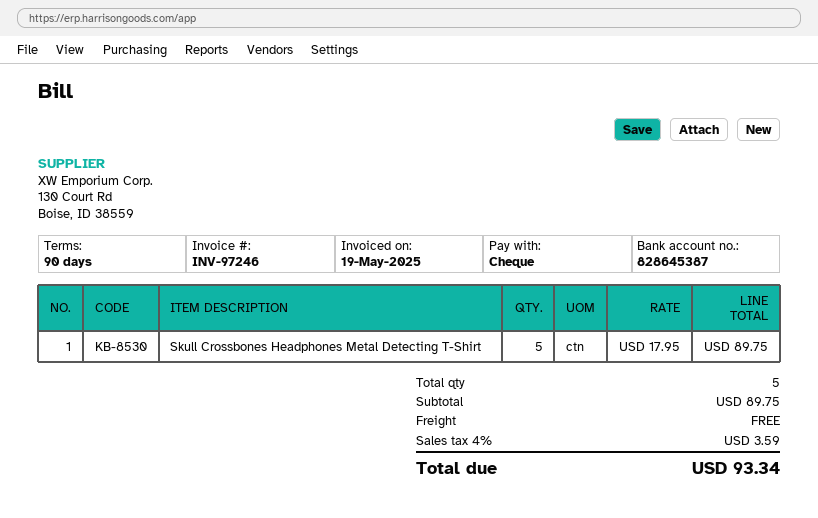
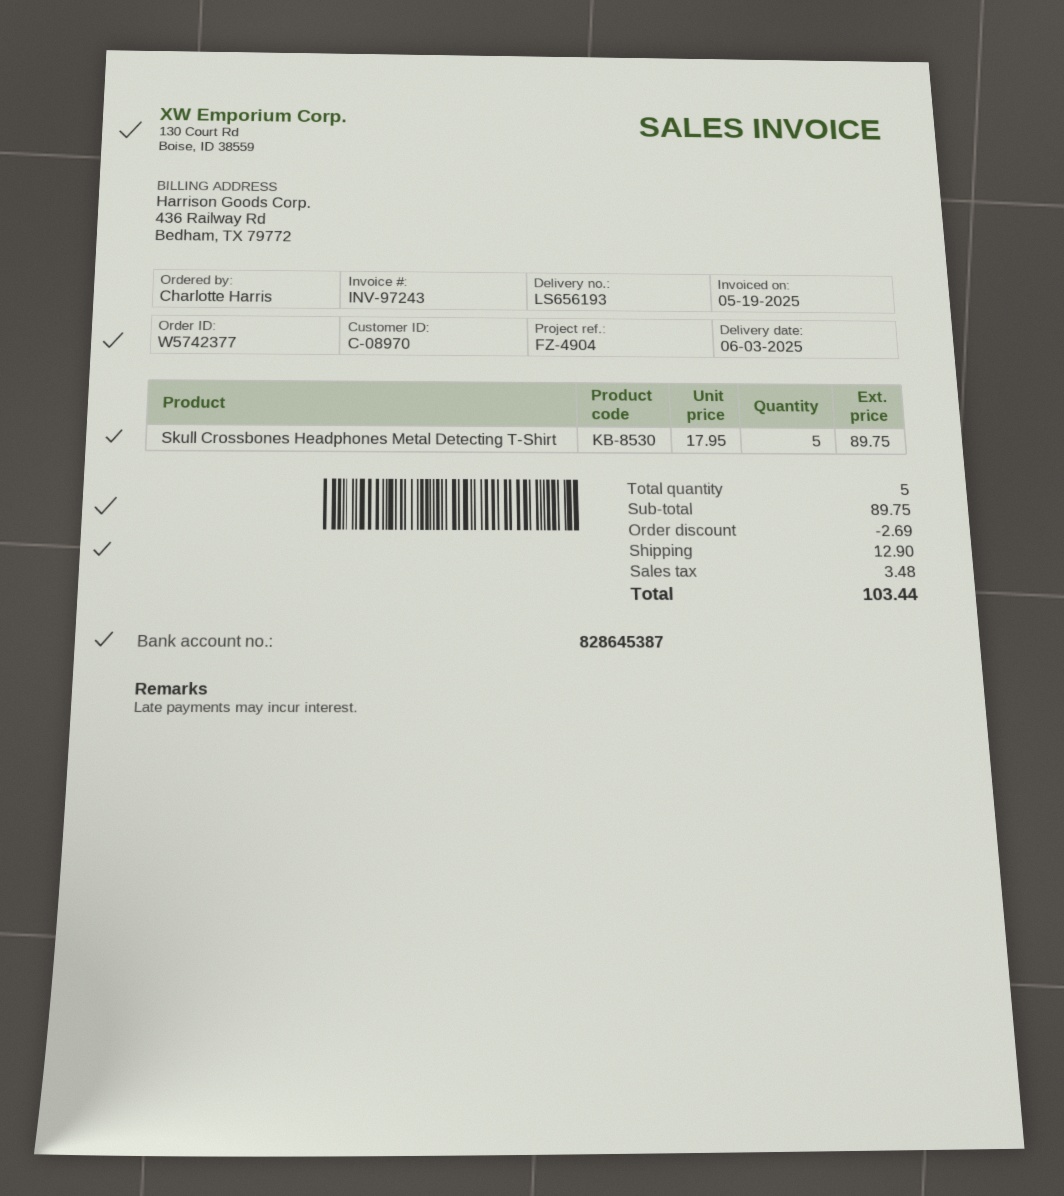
invoice number: INV-97246 -> INV-97243
discount: none -> 2.69
shipping: 0.00 -> 12.90
tax: 3.59 -> 3.48
total: 93.34 -> 103.44

